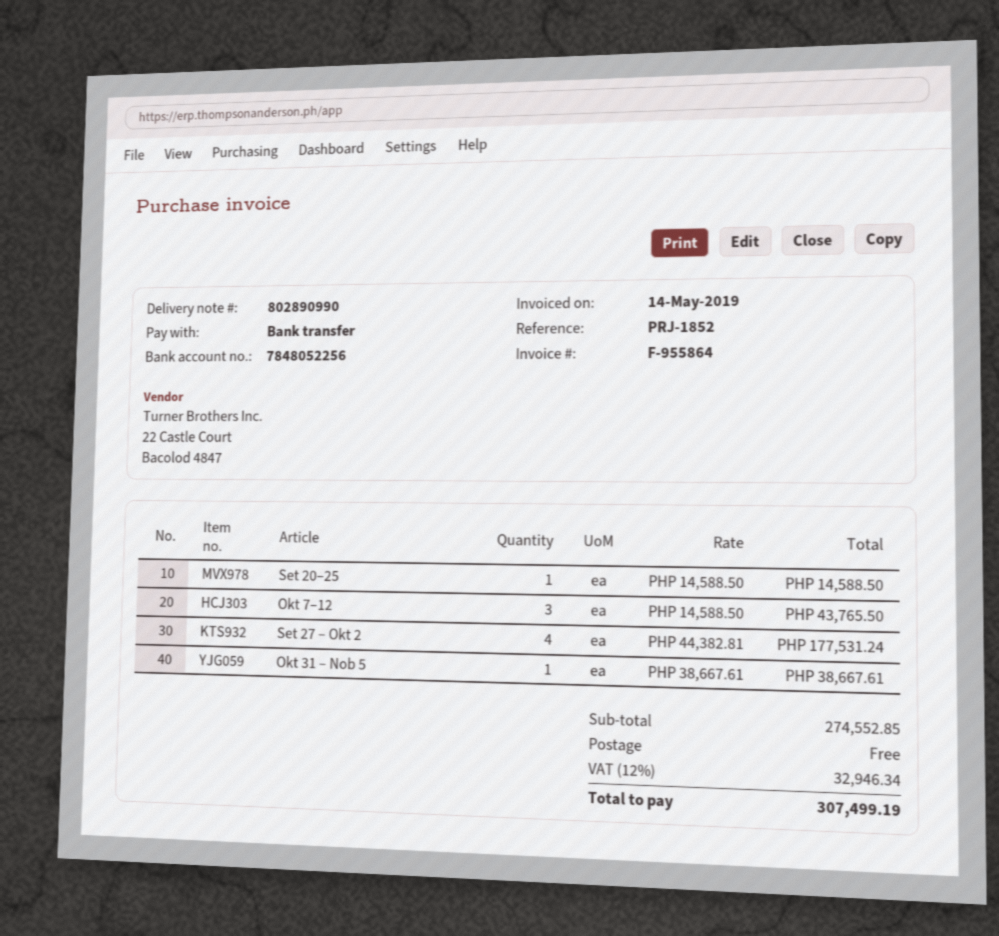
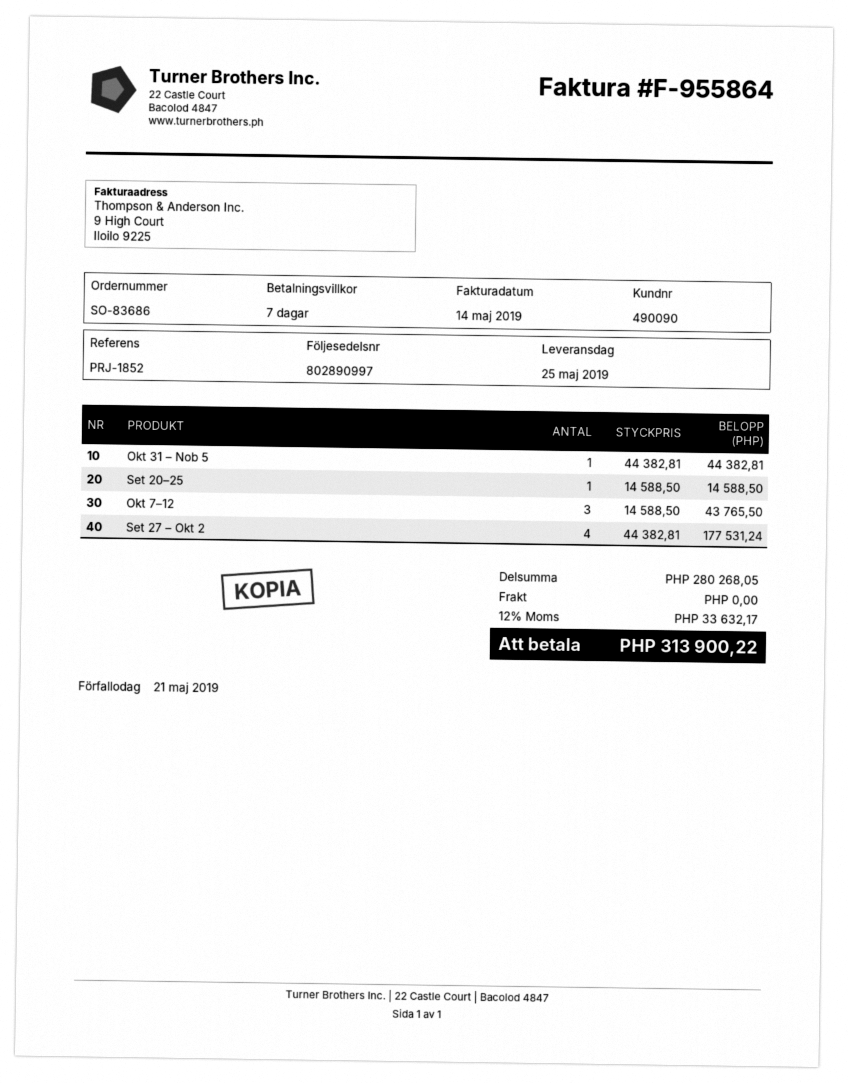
delivery note number: 802890990 -> 802890997
Okt 31 – Nob 5: 1 x 38667.61 = 38667.61 -> 1 x 44382.81 = 44382.81
subtotal: 274552.85 -> 280268.05
tax: 12% = 32946.34 -> 12% = 33632.17
total: 307499.19 -> 313900.22

